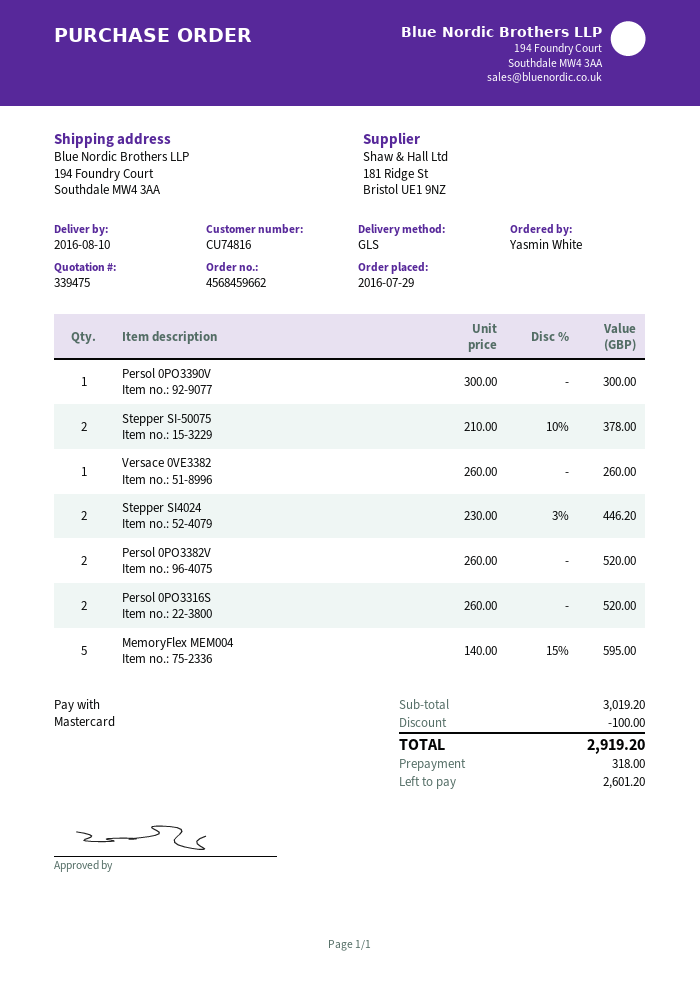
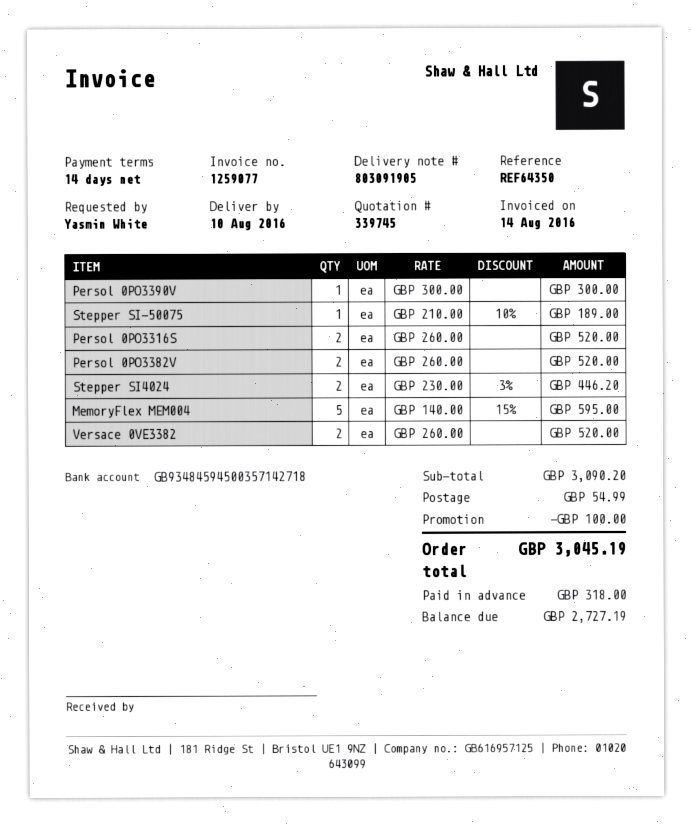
quote number: 339475 -> 339745
Stepper SI-50075: 2 x 210.00 - 10% = 378.00 -> 1 x 210.00 - 10% = 189.00
Versace 0VE3382: 1 x 260.00 = 260.00 -> 2 x 260.00 = 520.00
subtotal: 3019.20 -> 3090.20
shipping: none -> 54.99
total: 2919.20 -> 3045.19
balance: 2601.20 -> 2727.19

